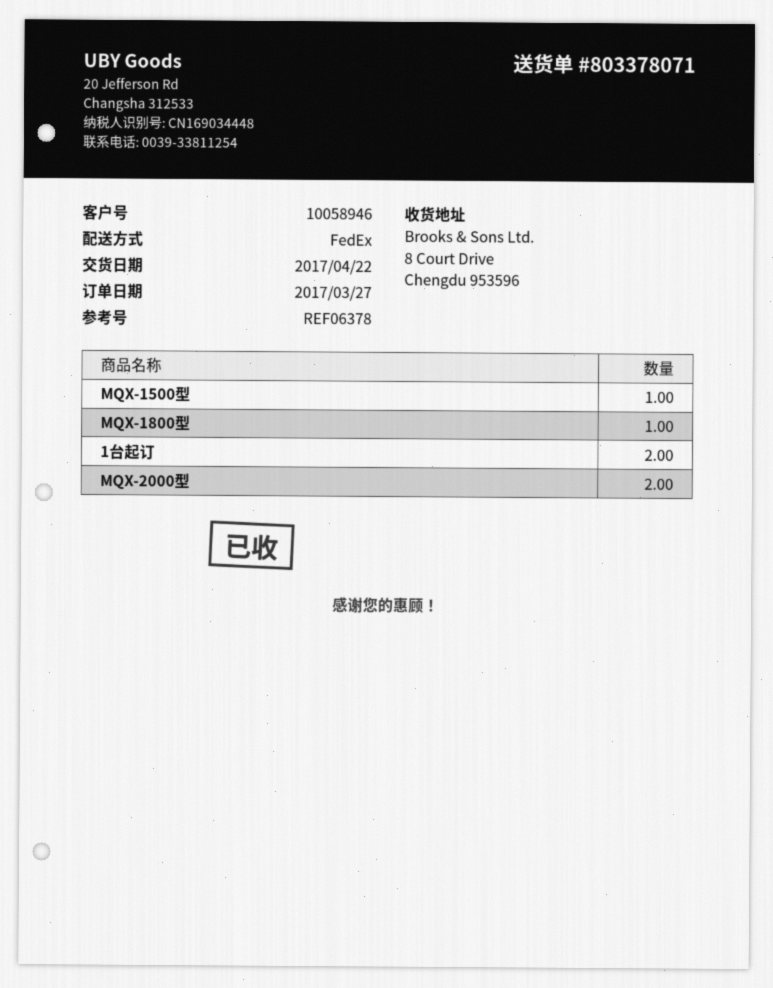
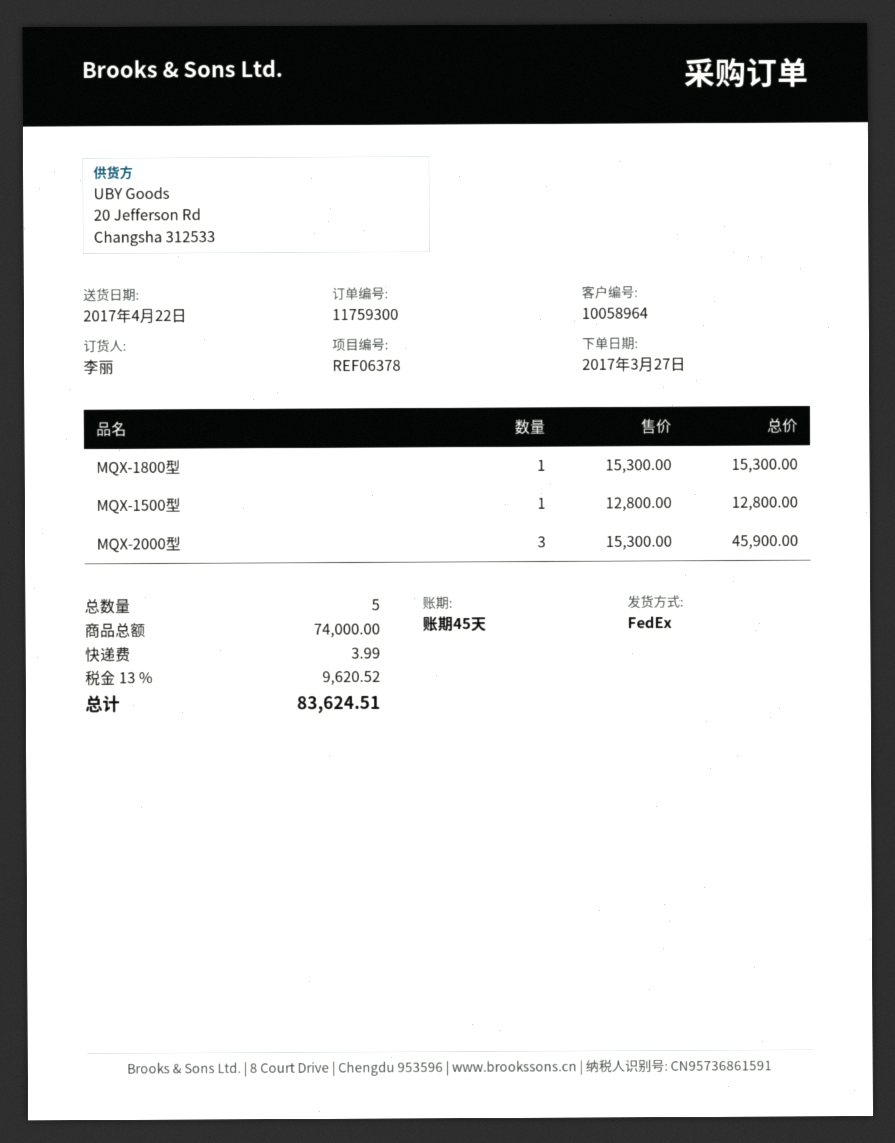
customer number: 10058946 -> 10058964
1台起订: 2 -> none
MQX-2000型: 2 -> 3

